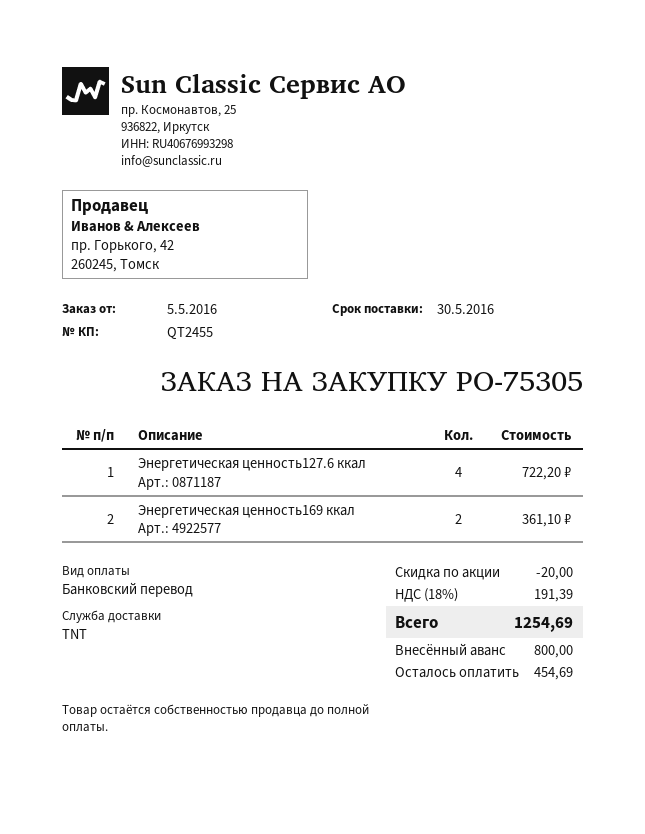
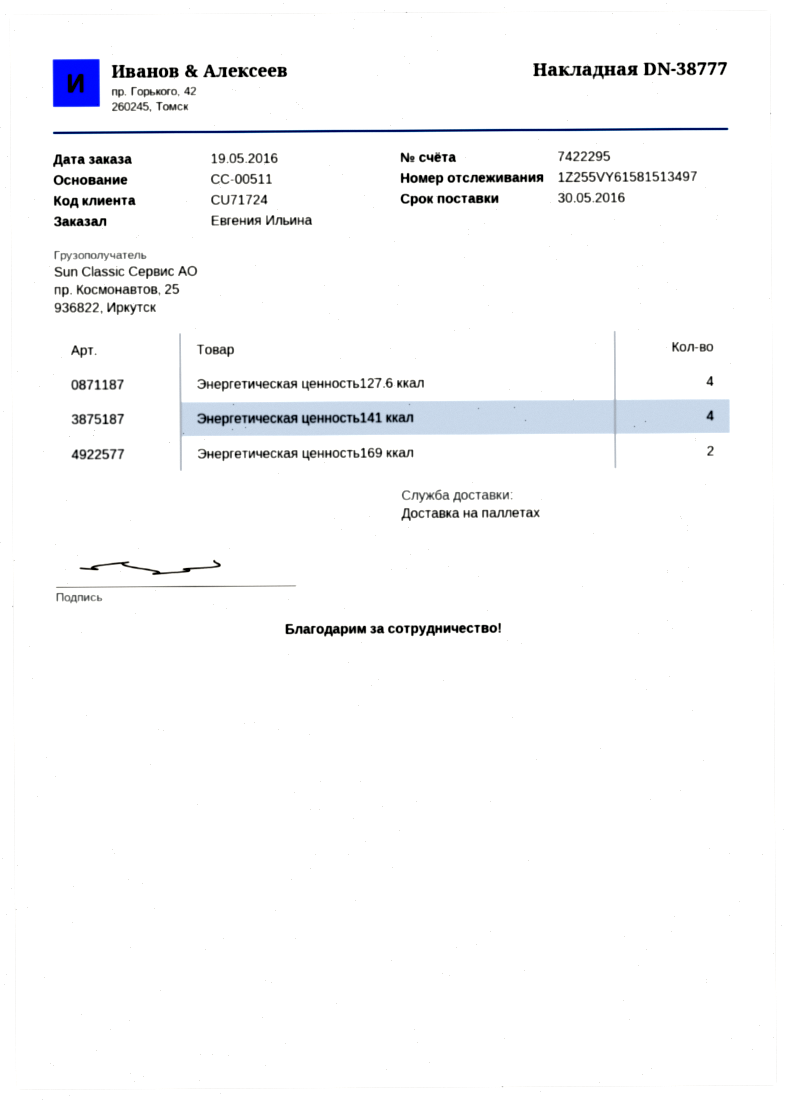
order date: 2016-05-05 -> 2016-05-19
shipping method: TNT -> pallet freight
Энергетическая ценность141 ккал: none -> 4

